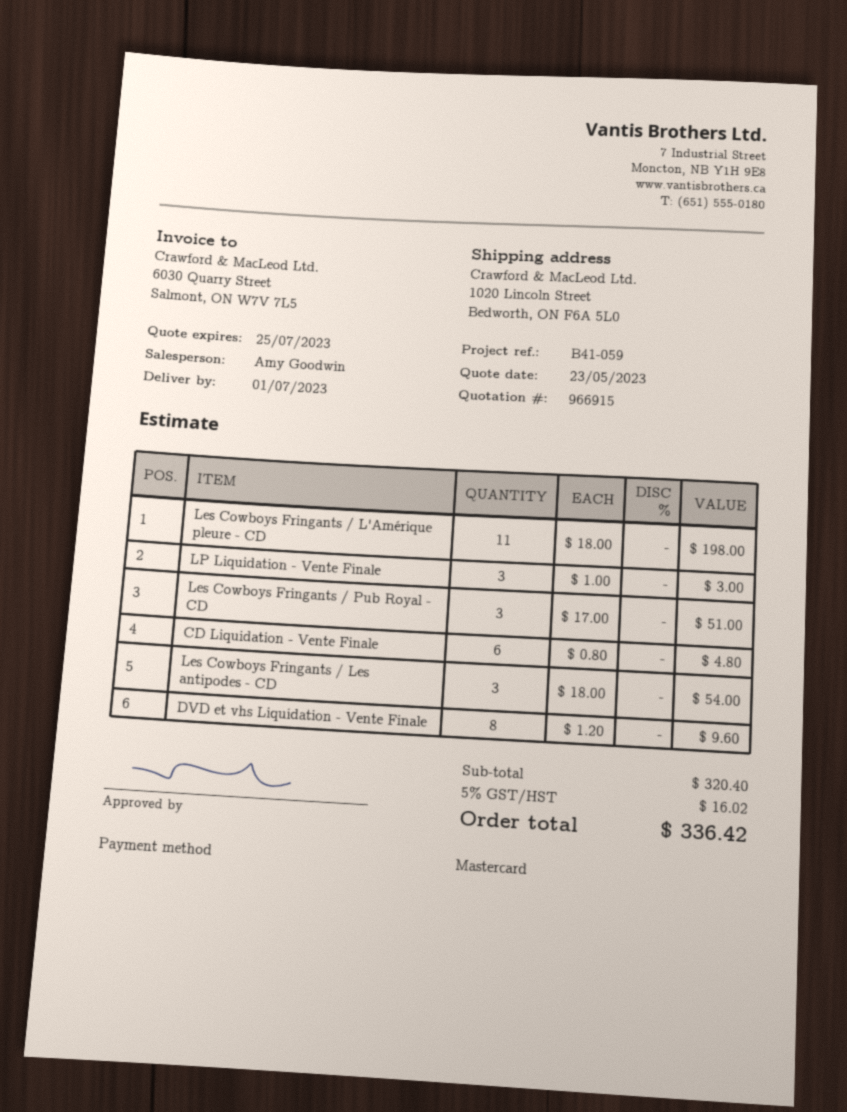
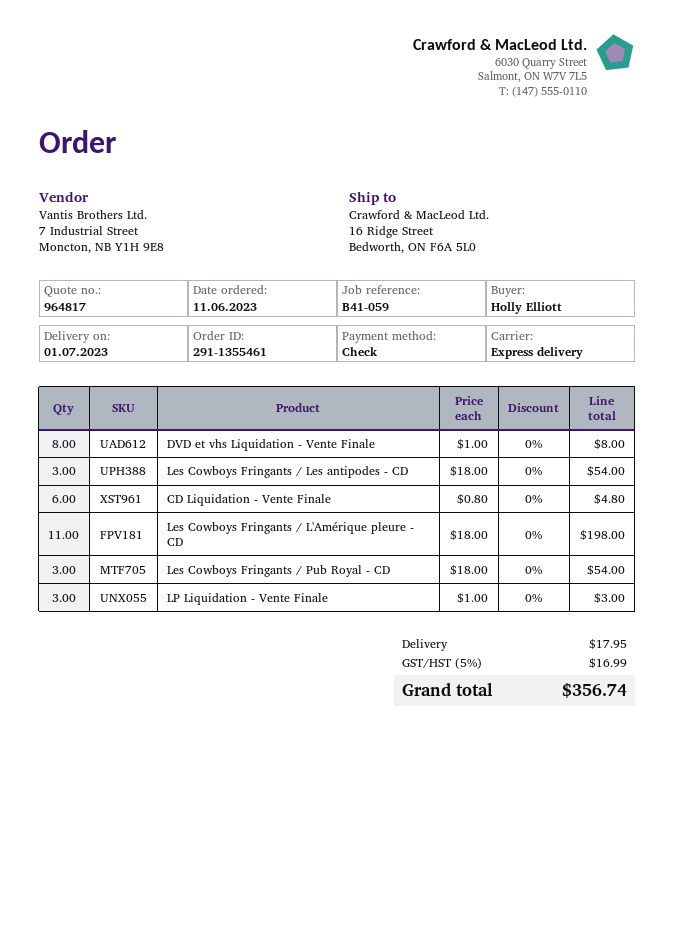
quote number: 966915 -> 964817
payment method: Mastercard -> cheque
ship to: 1020 Lincoln Street, Bedworth, ON F6A 5L0 -> 16 Ridge Street, Bedworth, ON F6A 5L0
Les Cowboys Fringants / Pub Royal - CD: 3 x 17.00 = 51.00 -> 3 x 18.00 = 54.00
DVD et vhs Liquidation - Vente Finale: 8 x 1.20 = 9.60 -> 8 x 1.00 = 8.00
shipping: none -> 17.95
tax: 5% = 16.02 -> 5% = 16.99
total: 336.42 -> 356.74

